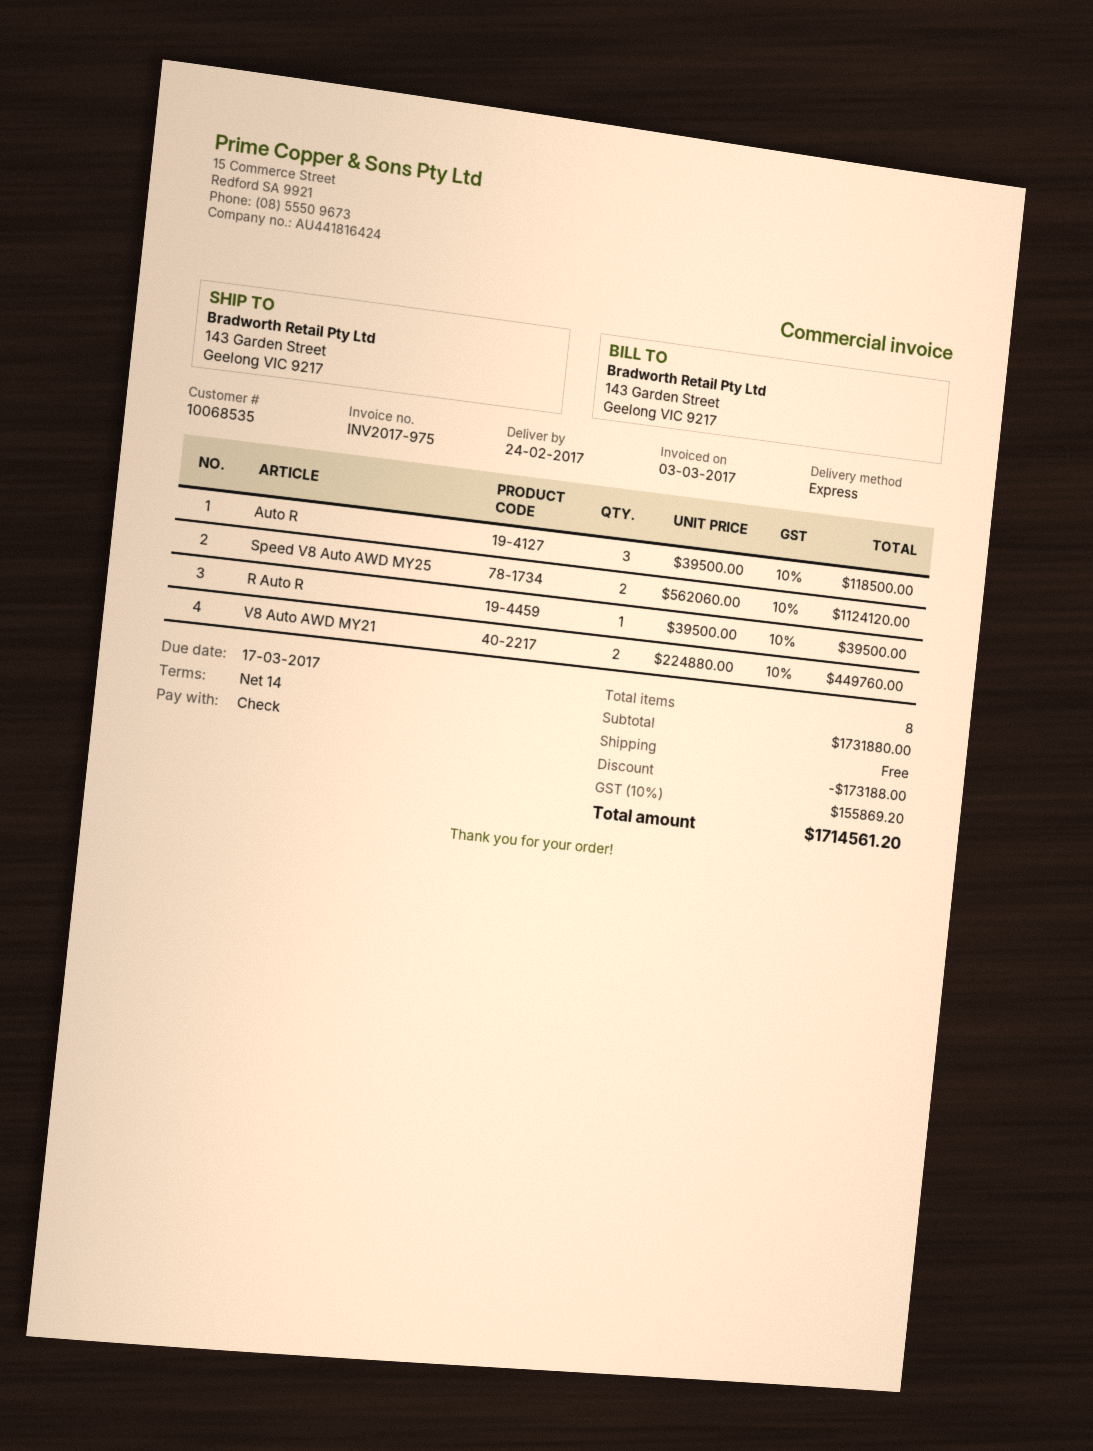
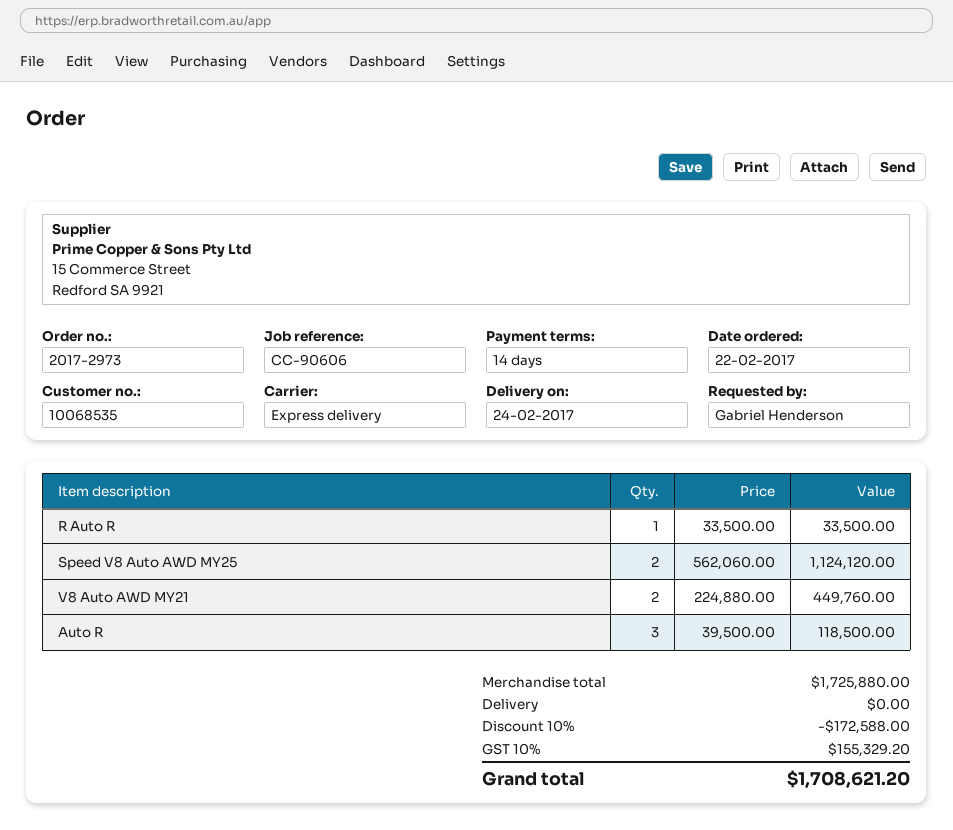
R Auto R: 1 x 39500.00 = 39500.00 -> 1 x 33500.00 = 33500.00
subtotal: 1731880.00 -> 1725880.00
discount: 173188.00 -> 172588.00
tax: 10% = 155869.20 -> 10% = 155329.20
total: 1714561.20 -> 1708621.20

